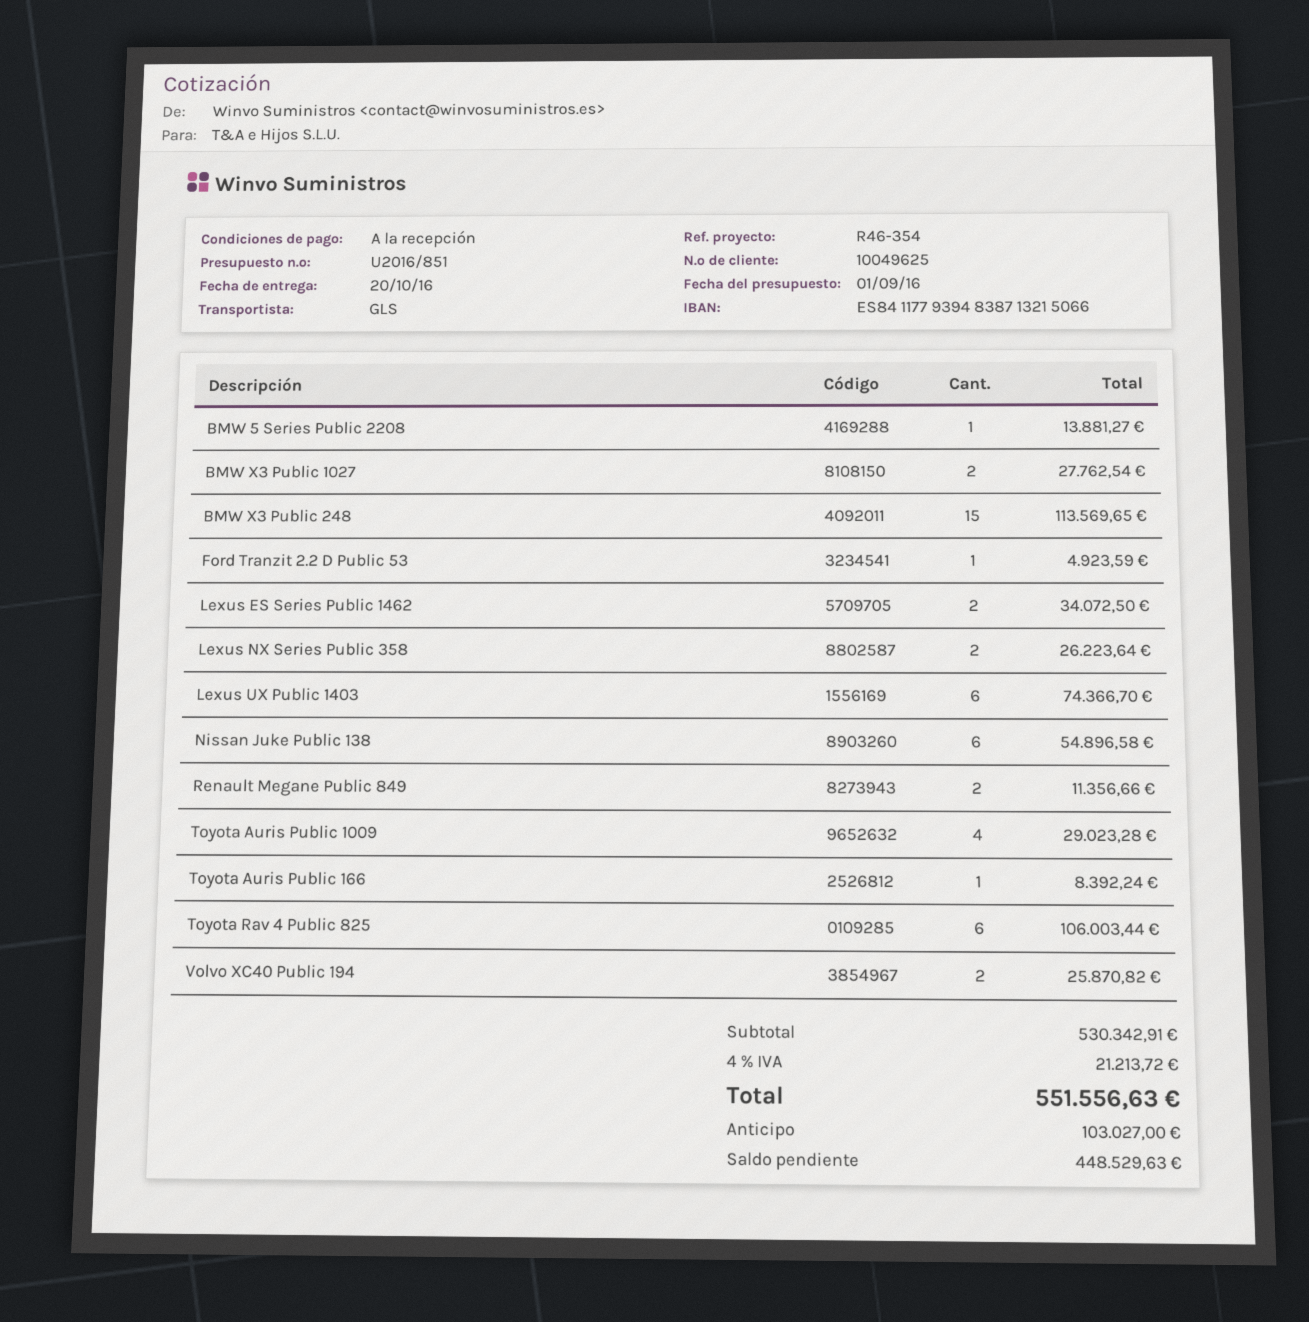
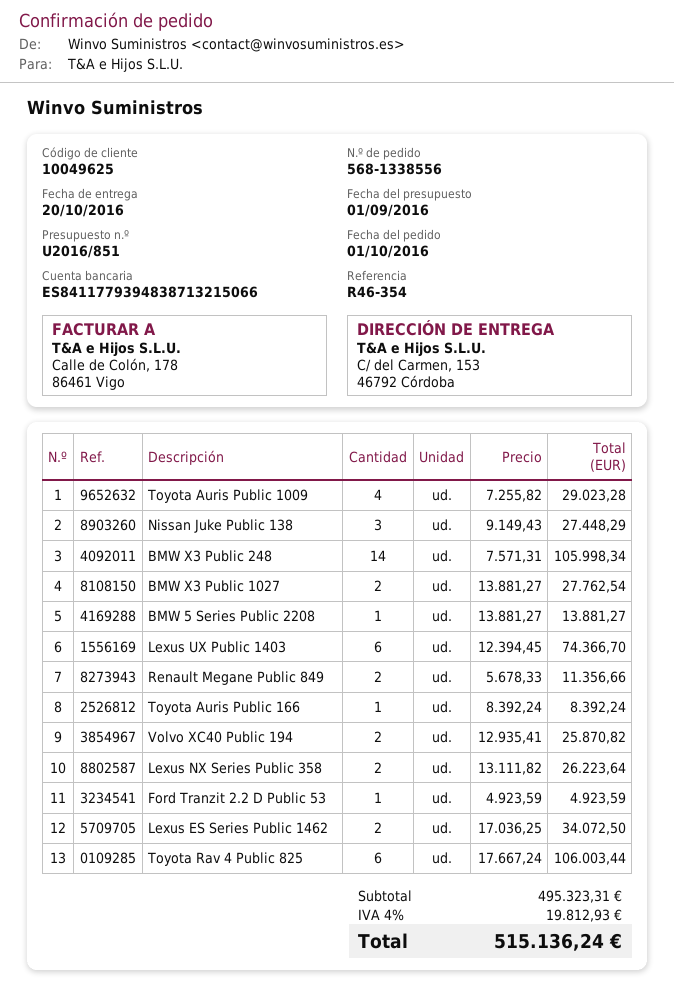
BMW X3 Public 248: 15 for 113569.65 -> 14 for 105998.34
Nissan Juke Public 138: 6 for 54896.58 -> 3 for 27448.29
subtotal: 530342.91 -> 495323.31
tax: 4% = 21213.72 -> 4% = 19812.93
total: 551556.63 -> 515136.24

